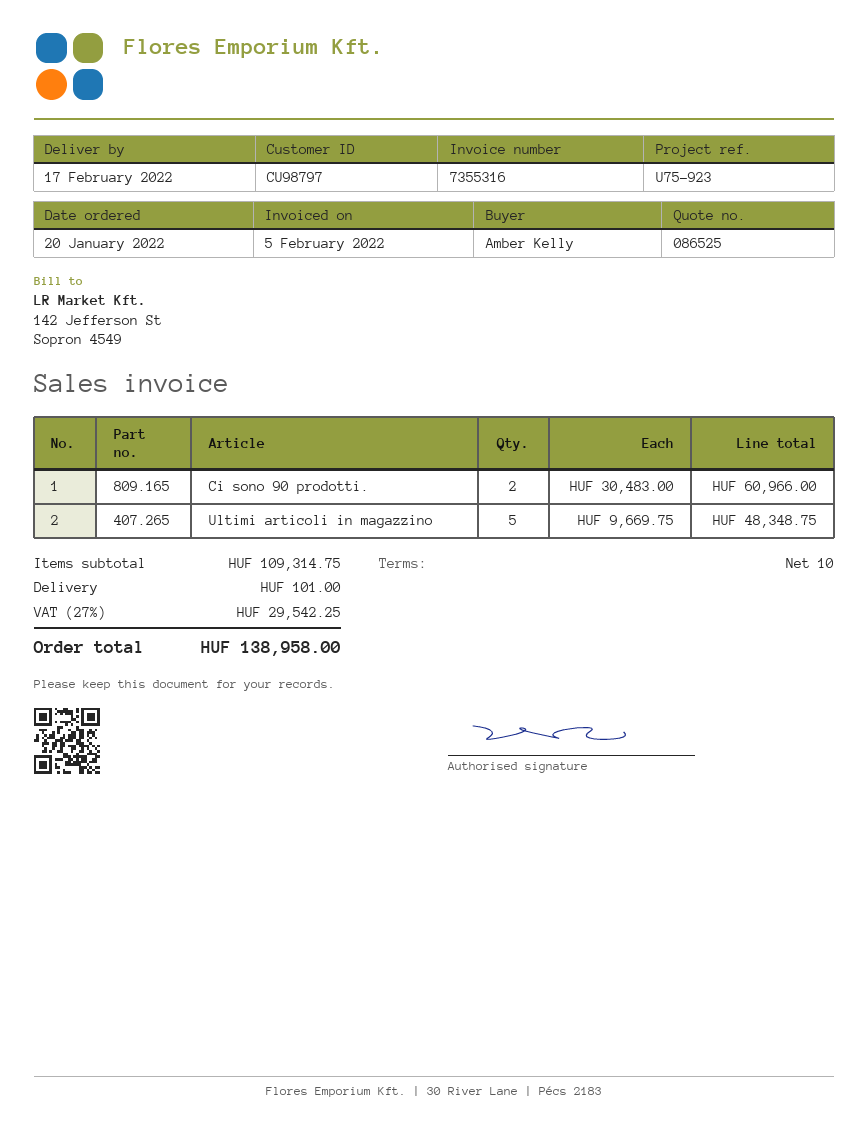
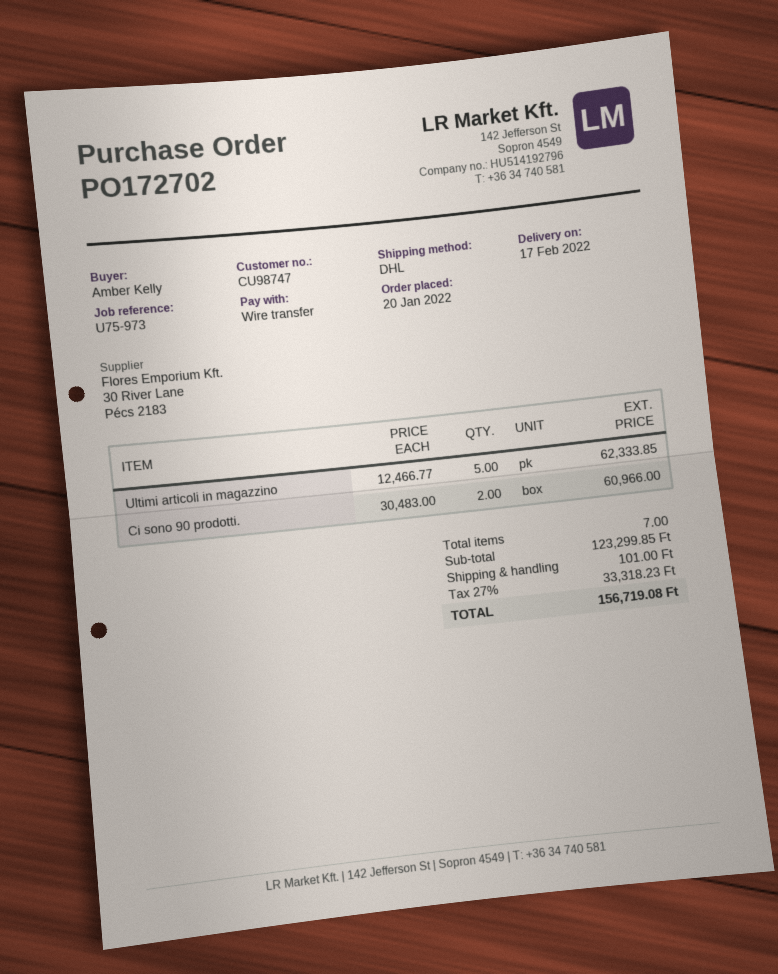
customer number: CU98797 -> CU98747
reference: U75-923 -> U75-973
Ultimi articoli in magazzino: 5 x 9669.75 = 48348.75 -> 5 x 12466.77 = 62333.85
subtotal: 109314.75 -> 123299.85
tax: 27% = 29542.25 -> 27% = 33318.23
total: 138958.00 -> 156719.08

